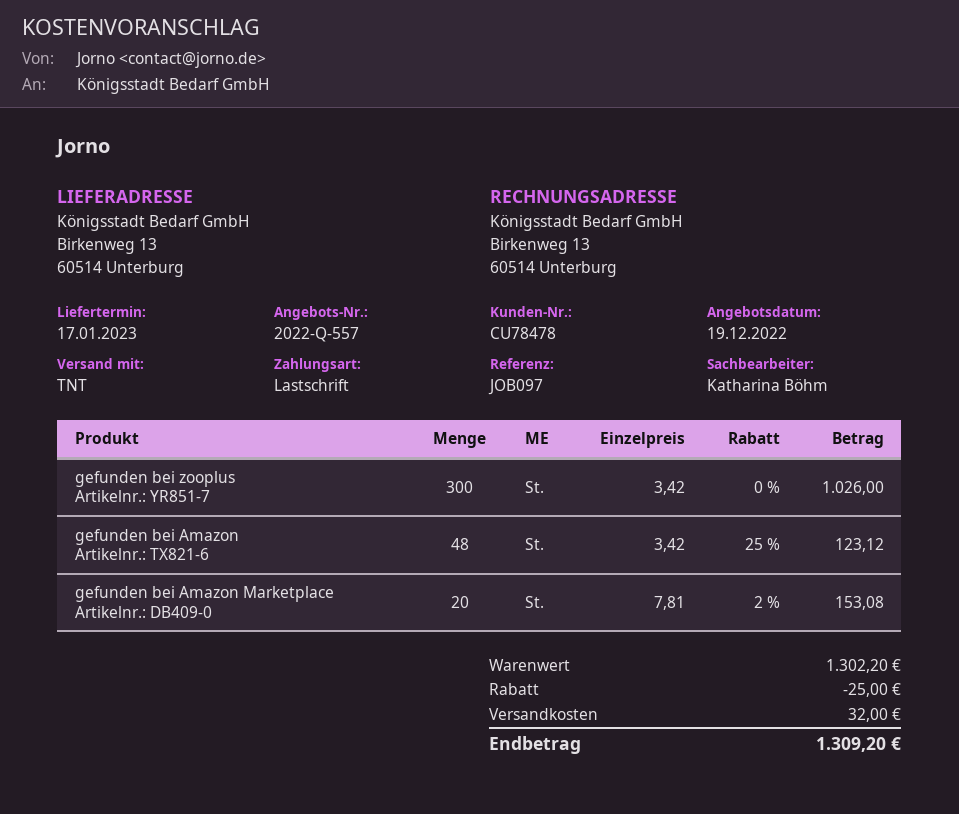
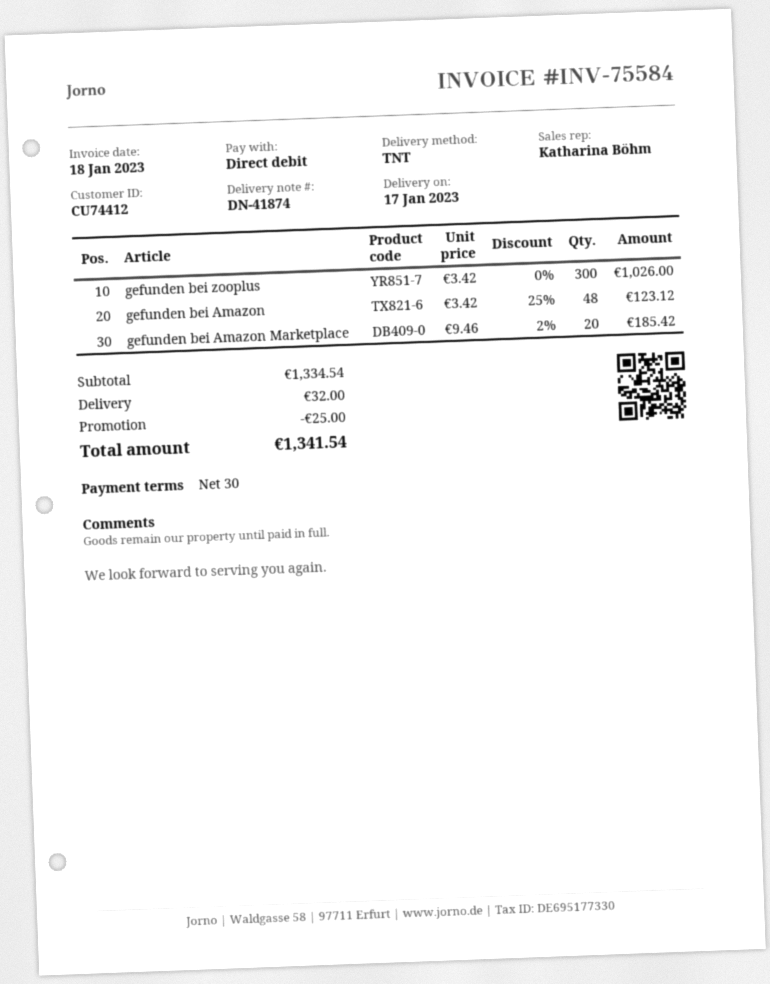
customer number: CU78478 -> CU74412
gefunden bei Amazon Marketplace: 20 x 7.81 - 2% = 153.08 -> 20 x 9.46 - 2% = 185.42
subtotal: 1302.20 -> 1334.54
total: 1309.20 -> 1341.54

